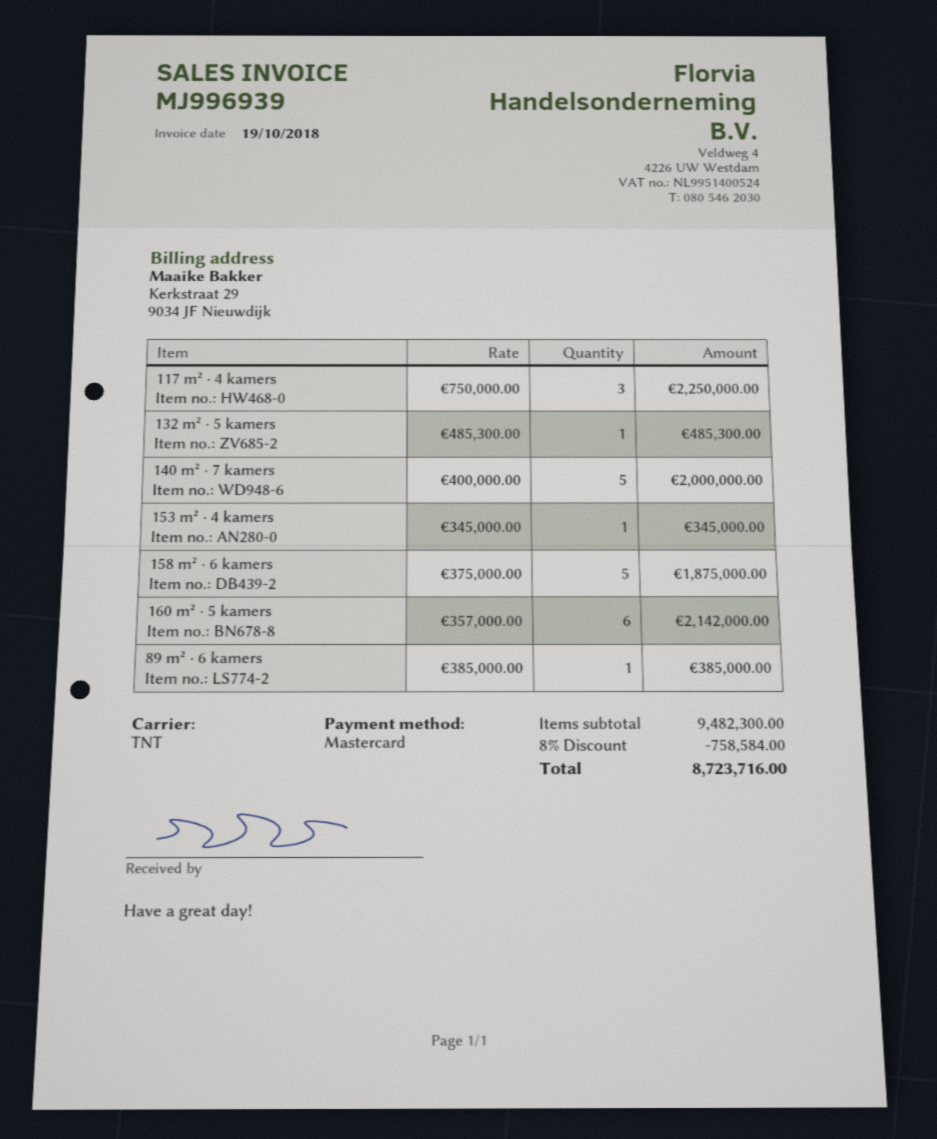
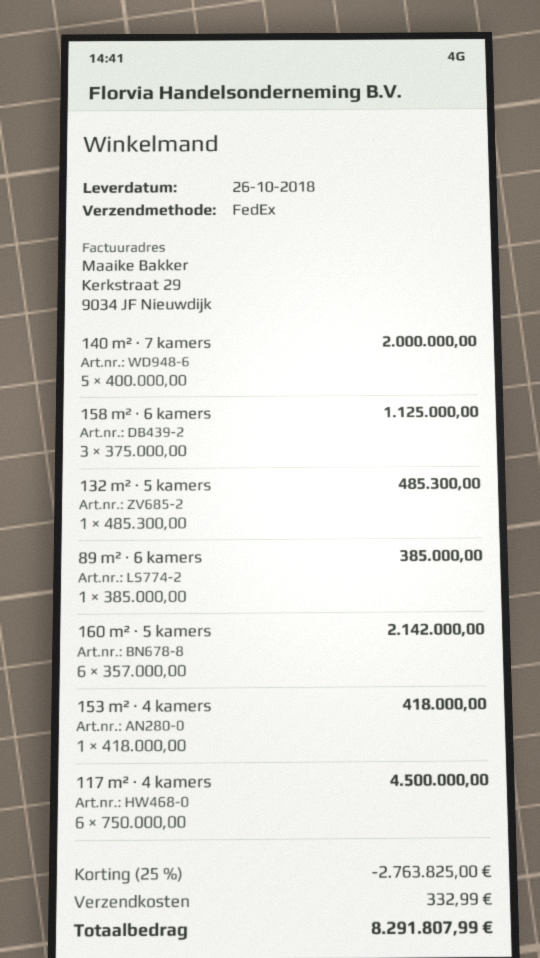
shipping method: TNT -> FedEx
117 m² · 4 kamers: 3 x 750000.00 = 2250000.00 -> 6 x 750000.00 = 4500000.00
153 m² · 4 kamers: 1 x 345000.00 = 345000.00 -> 1 x 418000.00 = 418000.00
158 m² · 6 kamers: 5 x 375000.00 = 1875000.00 -> 3 x 375000.00 = 1125000.00
discount: 8% = 758584.00 -> 25% = 2763825.00
shipping: none -> 332.99
total: 8723716.00 -> 8291807.99

